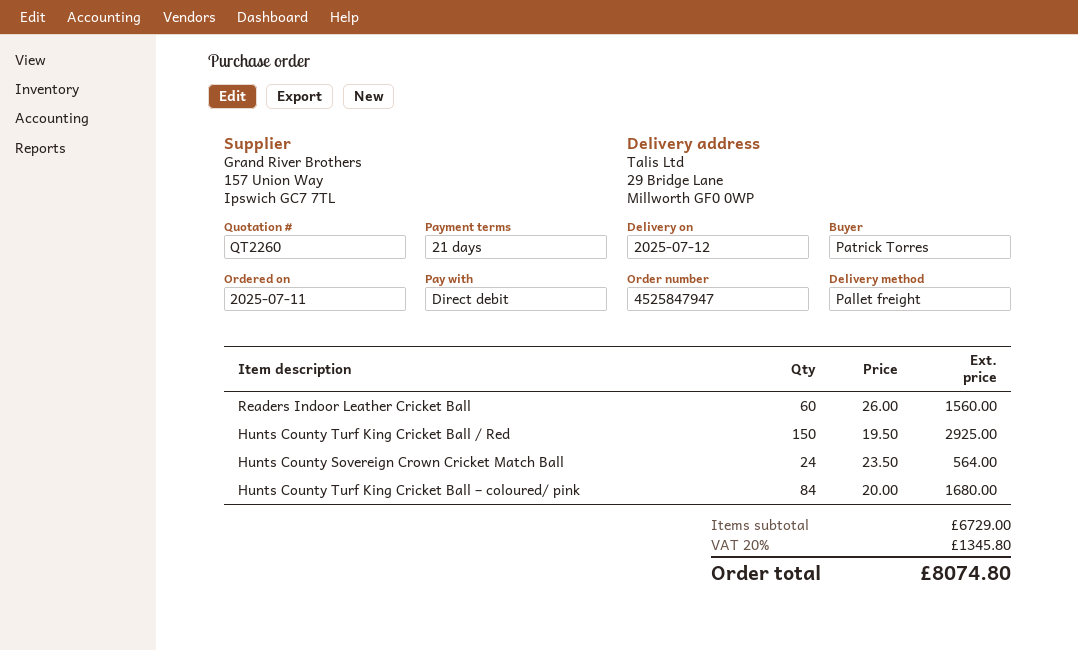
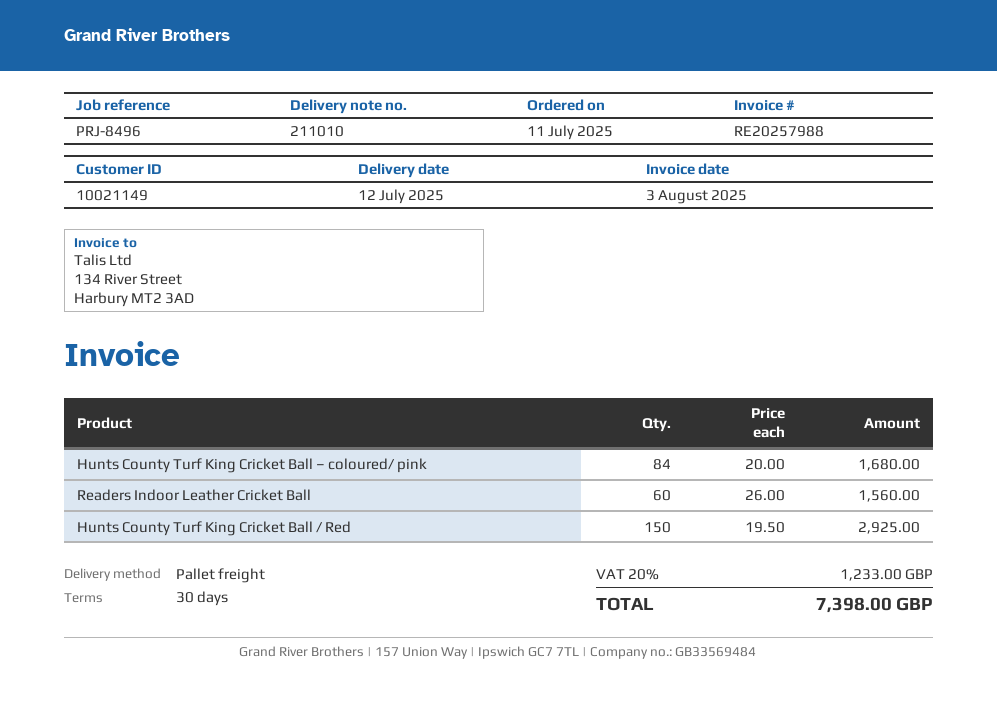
payment terms: 21 days -> 30 days
Hunts County Sovereign Crown Cricket Match Ball: 24 x 23.50 = 564.00 -> none
tax: 20% = 1345.80 -> 20% = 1233.00
total: 8074.80 -> 7398.00

